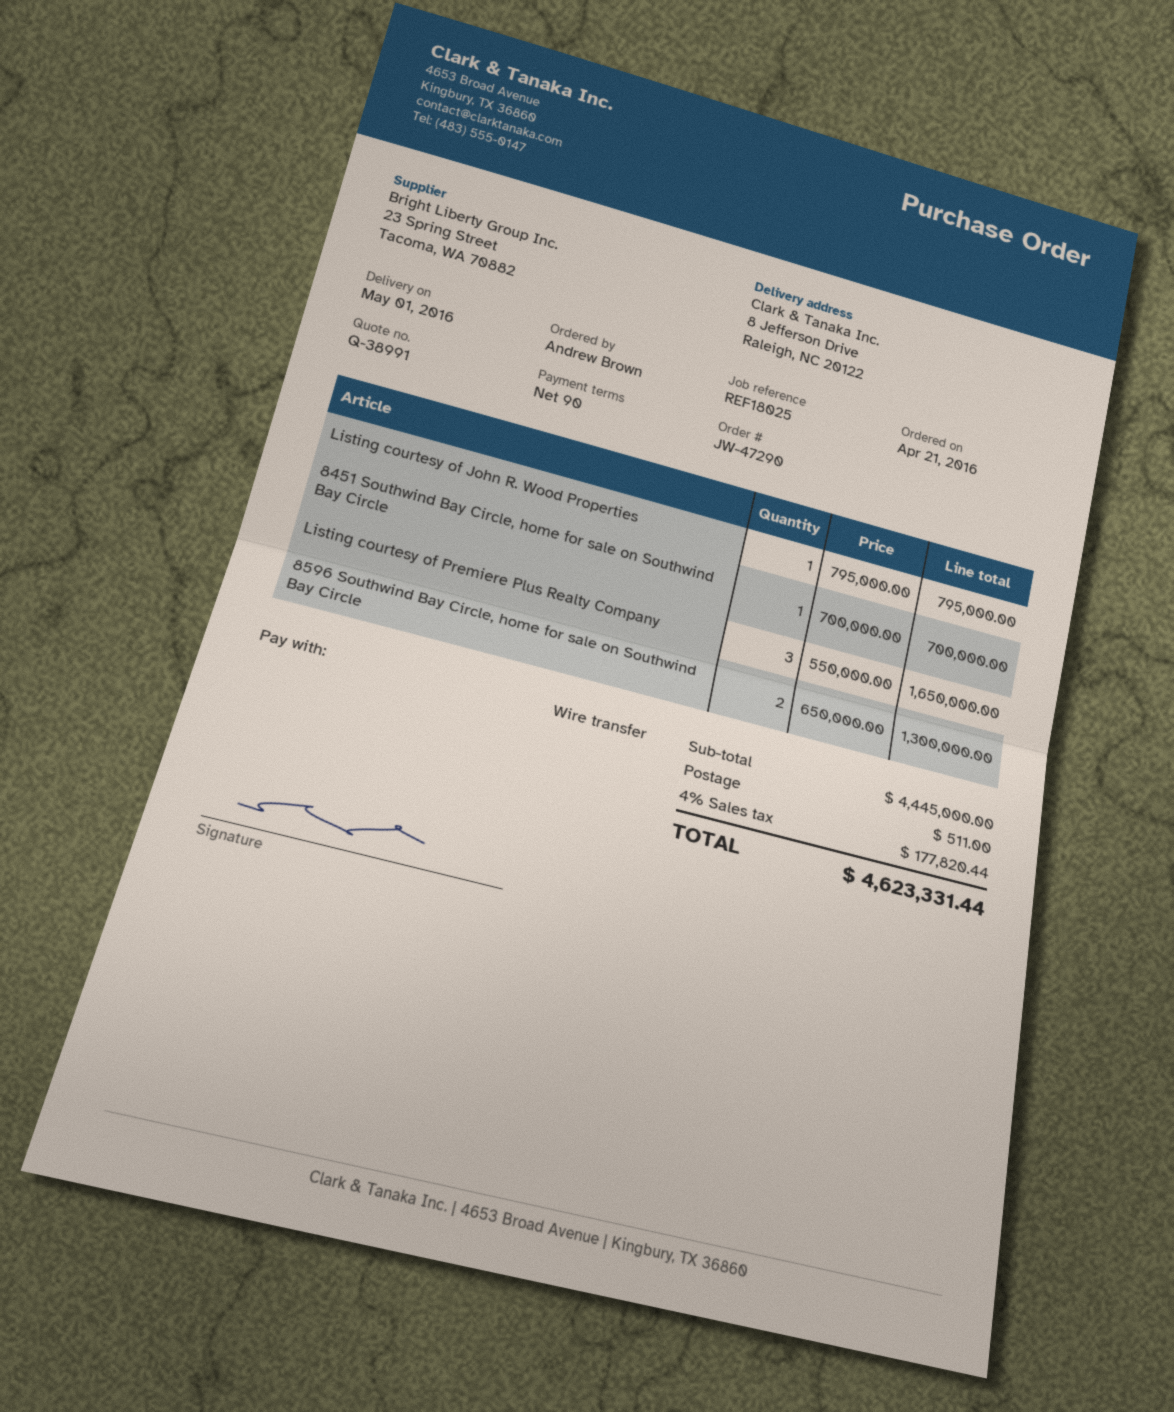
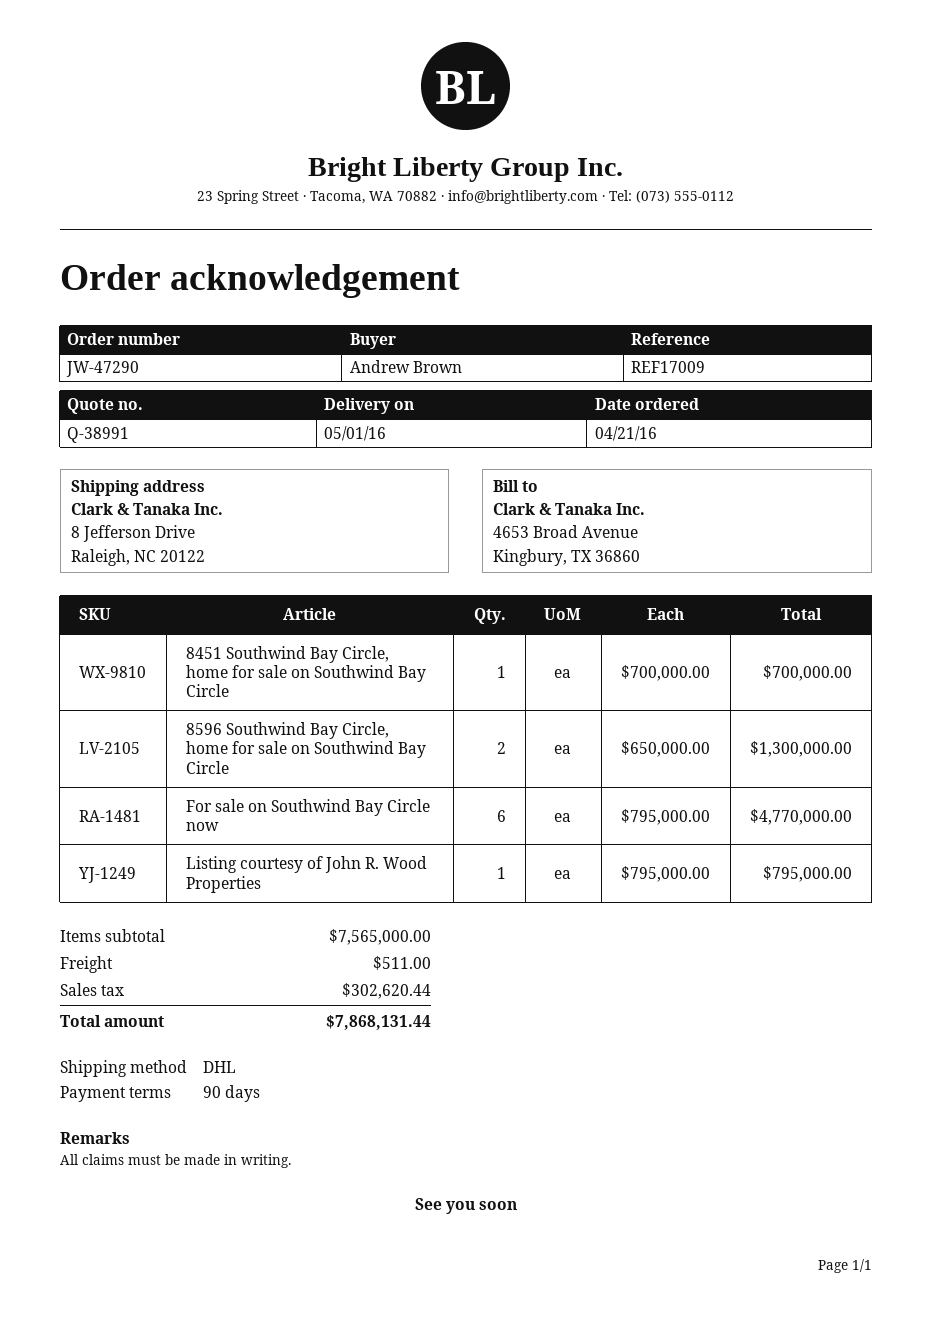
reference: REF18025 -> REF17009
Listing courtesy of Premiere Plus Realty Company: 3 x 550000.00 = 1650000.00 -> none
For sale on Southwind Bay Circle now: none -> 6 x 795000.00 = 4770000.00
subtotal: 4445000.00 -> 7565000.00
tax: 177820.44 -> 302620.44
total: 4623331.44 -> 7868131.44

